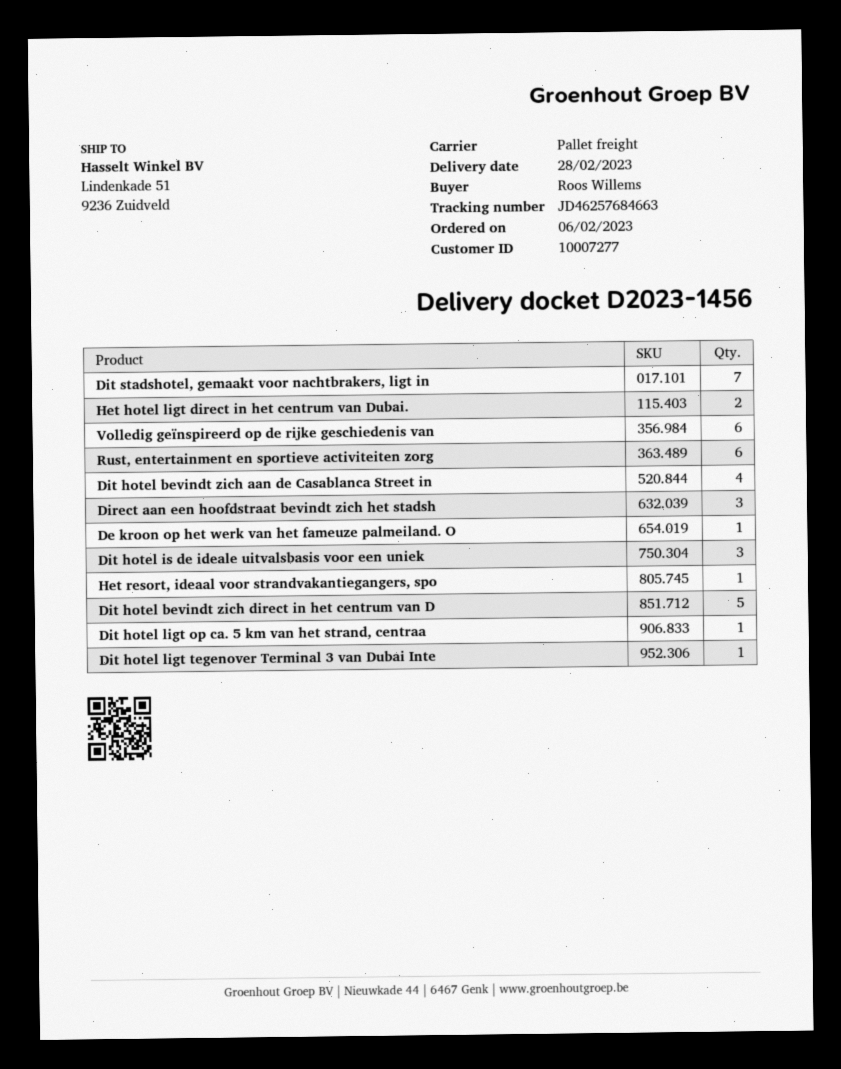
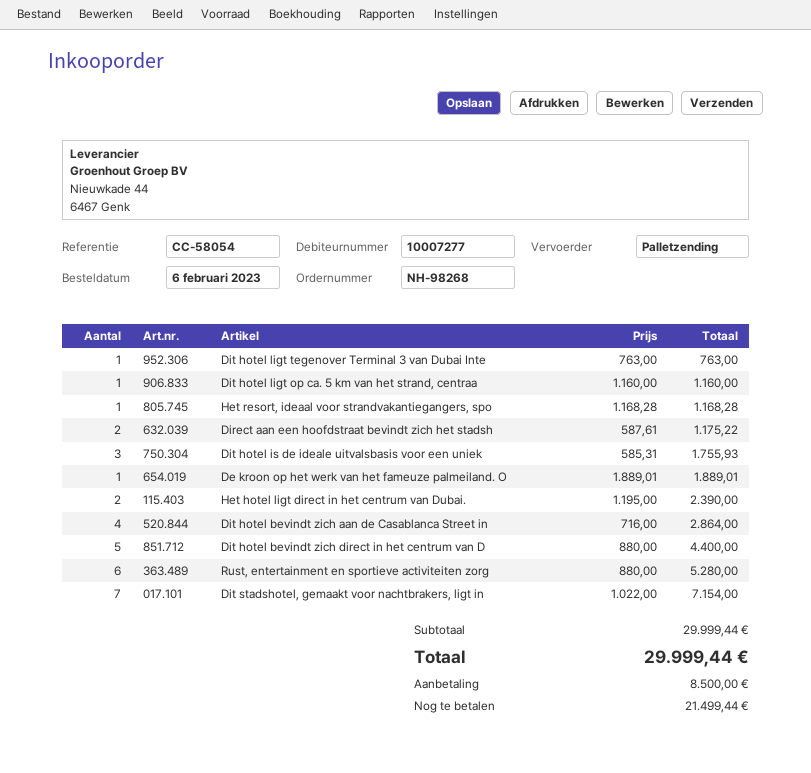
Volledig geïnspireerd op de rijke geschiedenis van: 6 -> none
Direct aan een hoofdstraat bevindt zich het stadsh: 3 -> 2

